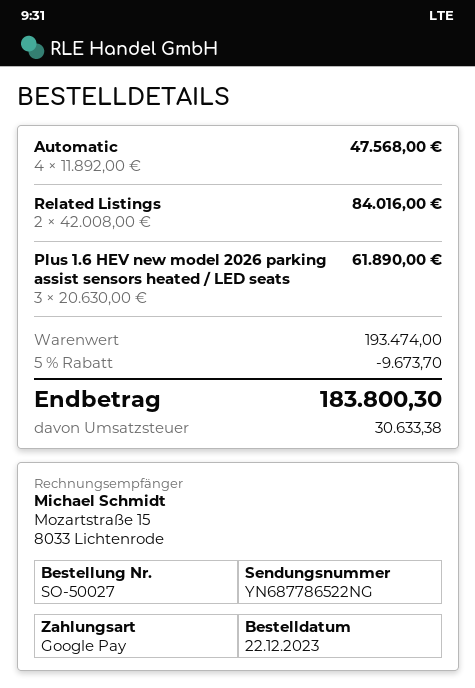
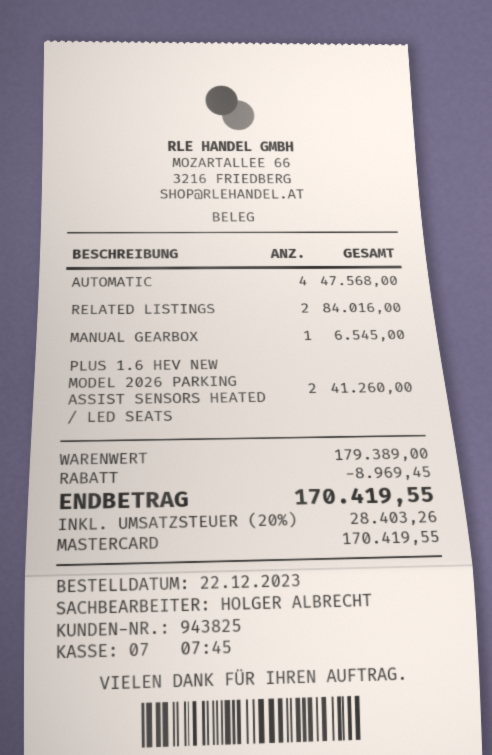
payment method: Google Pay -> Mastercard
Plus 1.6 HEV new model 2026 parking assist sensors heated / LED seats: 3 for 61890.00 -> 2 for 41260.00
MANUAL GEARBOX: none -> 1 for 6545.00
subtotal: 193474.00 -> 179389.00
discount: 9673.70 -> 8969.45
tax: 30633.38 -> 28403.26
total: 183800.30 -> 170419.55

